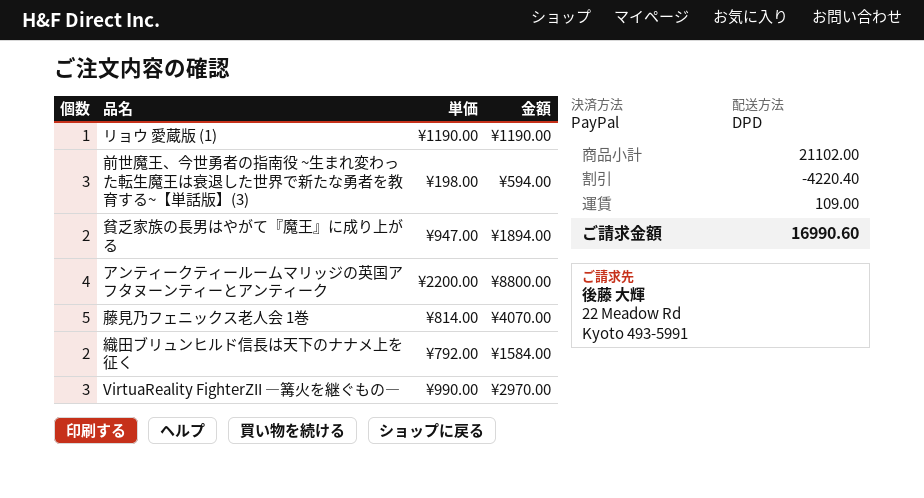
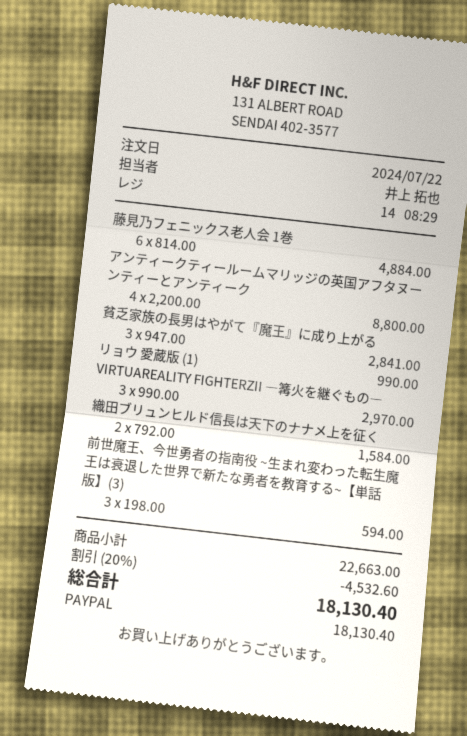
リョウ 愛蔵版 (1): 1 x 1190.00 = 1190.00 -> 1 x 990.00 = 990.00
貧乏家族の長男はやがて『魔王』に成り上がる: 2 x 947.00 = 1894.00 -> 3 x 947.00 = 2841.00
藤見乃フェニックス老人会 1巻: 5 x 814.00 = 4070.00 -> 6 x 814.00 = 4884.00
subtotal: 21102.00 -> 22663.00
discount: 4220.40 -> 4532.60
shipping: 109.00 -> none
total: 16990.60 -> 18130.40

